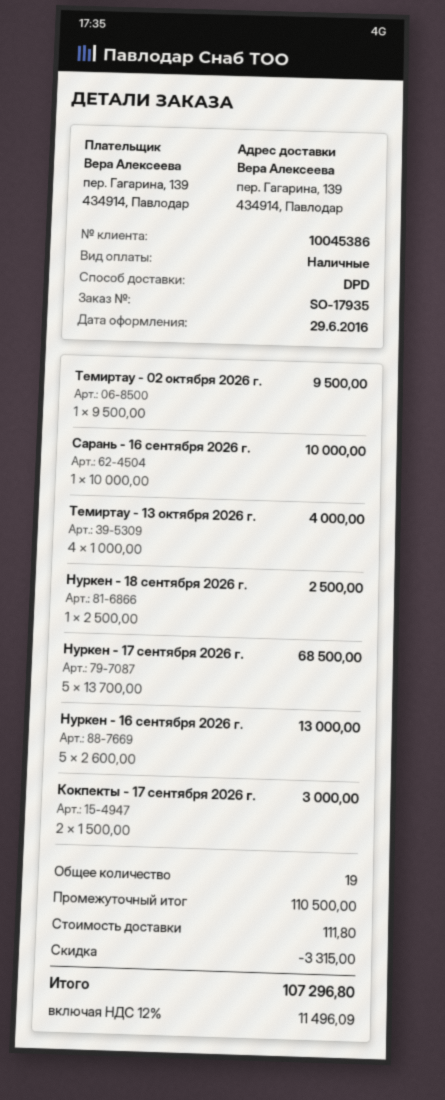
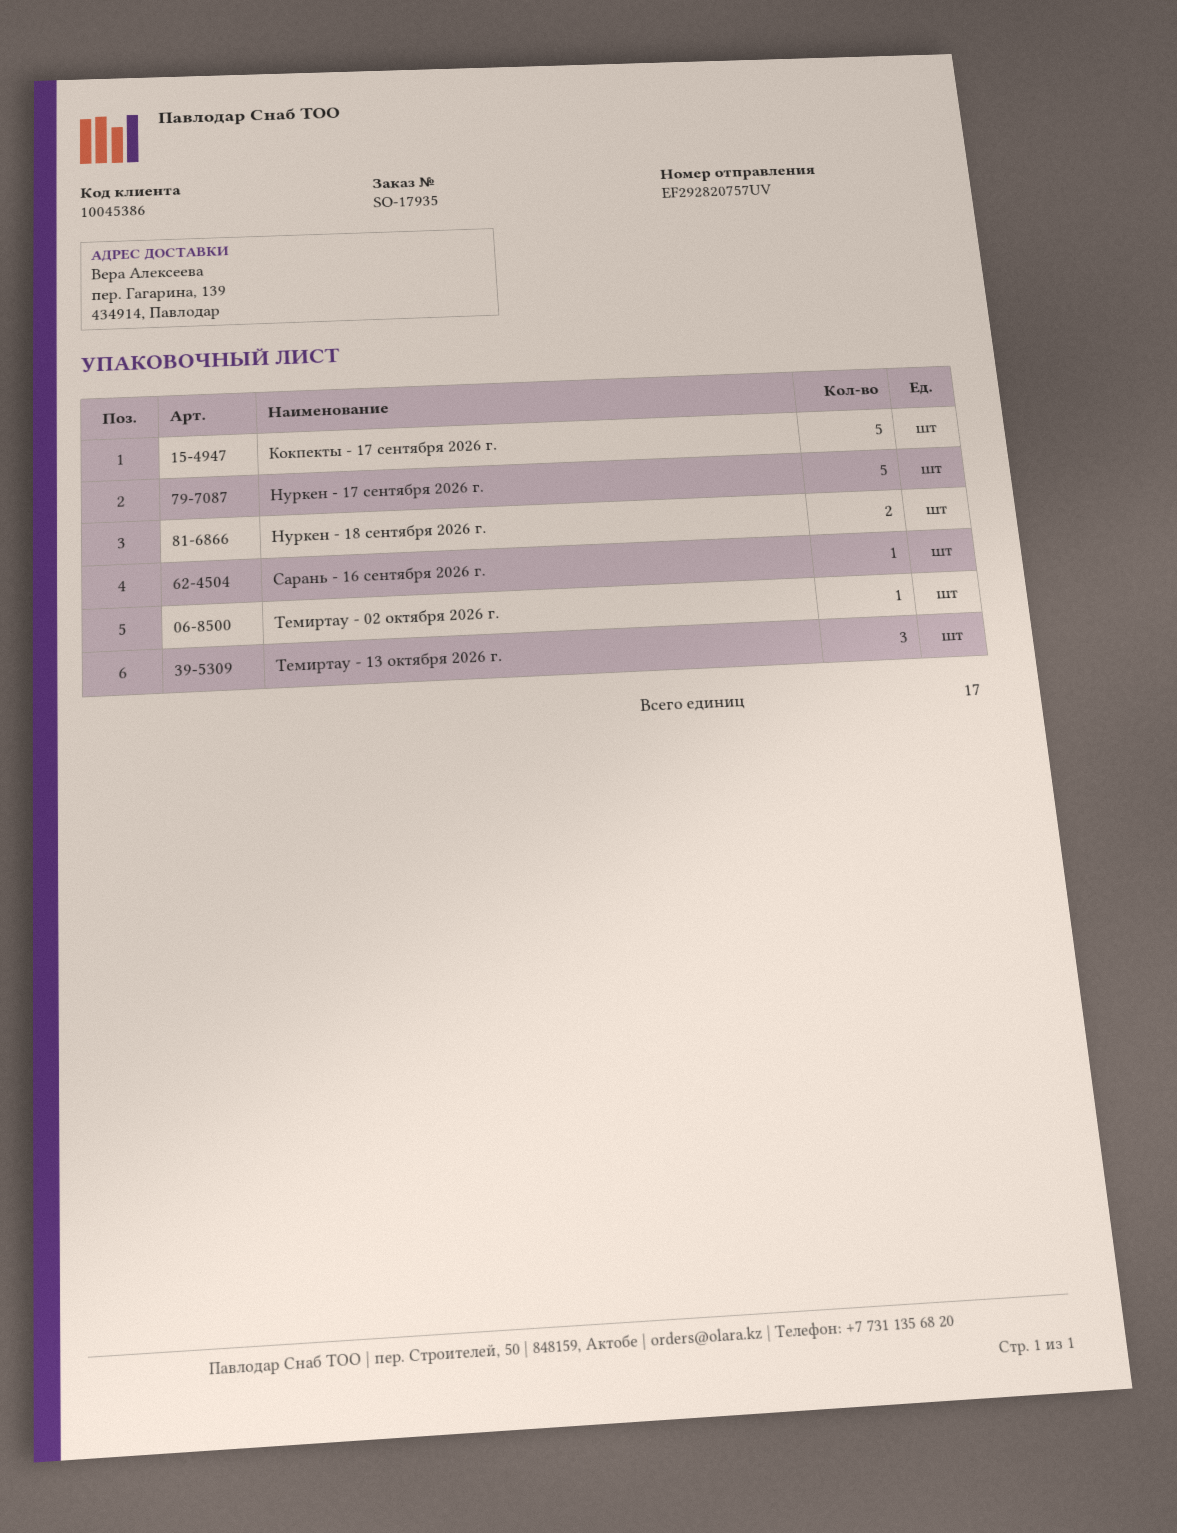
Темиртау - 13 октября 2026 г.: 4 -> 3
Нуркен - 18 сентября 2026 г.: 1 -> 2
Нуркен - 16 сентября 2026 г.: 5 -> none
Кокпекты - 17 сентября 2026 г.: 2 -> 5
total quantity: 19 -> 17

